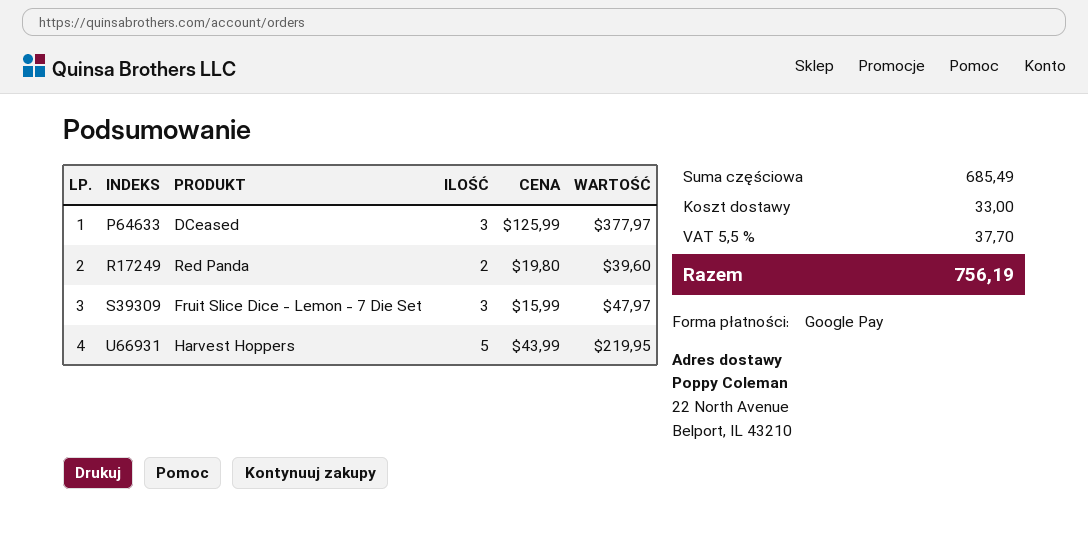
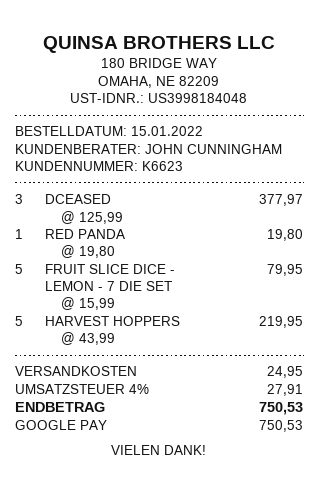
Red Panda: 2 x 19.80 = 39.60 -> 1 x 19.80 = 19.80
Fruit Slice Dice - Lemon - 7 Die Set: 3 x 15.99 = 47.97 -> 5 x 15.99 = 79.95
shipping: 33.00 -> 24.95
tax: 5.5% = 37.70 -> 4% = 27.91
total: 756.19 -> 750.53

